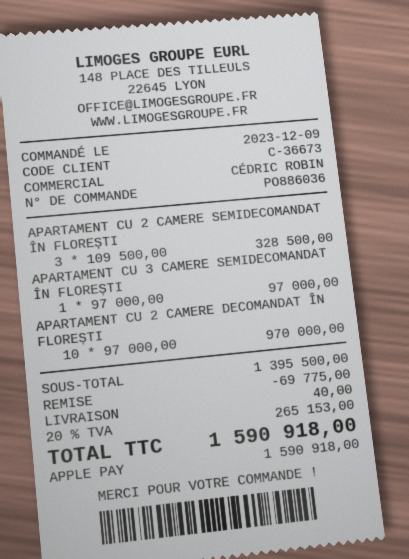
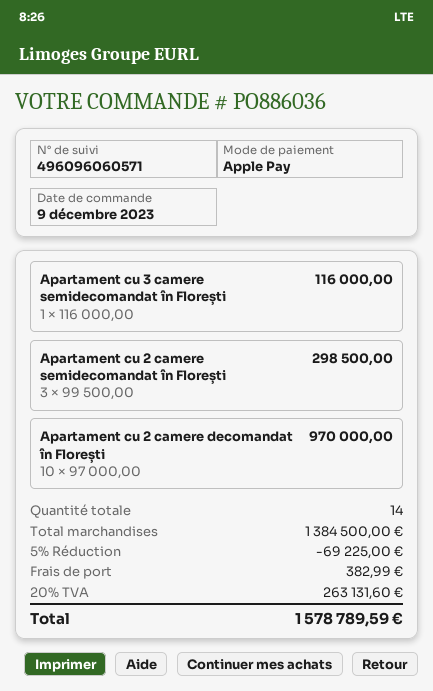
APARTAMENT CU 2 CAMERE SEMIDECOMANDAT ÎN FLOREȘTI: 3 x 109500.00 = 328500.00 -> 3 x 99500.00 = 298500.00
APARTAMENT CU 3 CAMERE SEMIDECOMANDAT ÎN FLOREȘTI: 1 x 97000.00 = 97000.00 -> 1 x 116000.00 = 116000.00
subtotal: 1395500.00 -> 1384500.00
discount: 69775.00 -> 69225.00
shipping: 40.00 -> 382.99
tax: 20% = 265153.00 -> 20% = 263131.60
total: 1590918.00 -> 1578789.59

